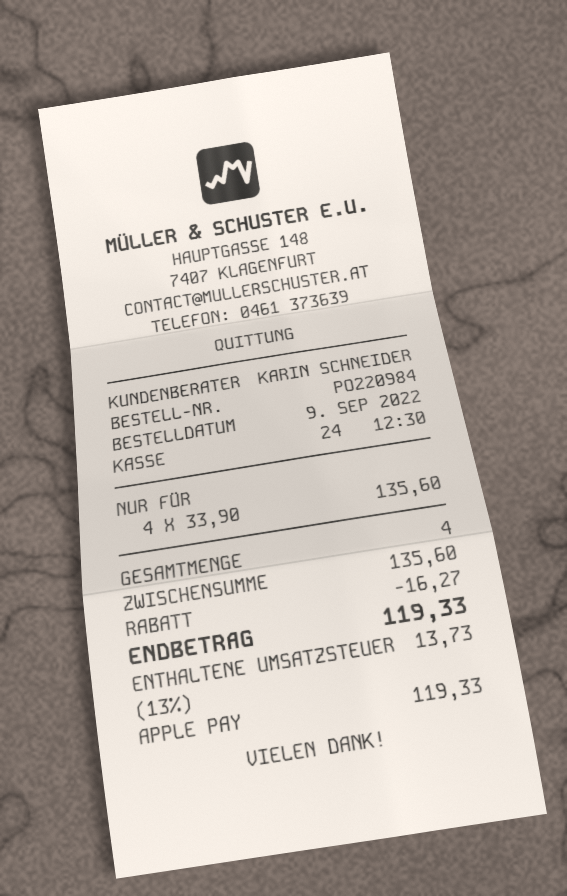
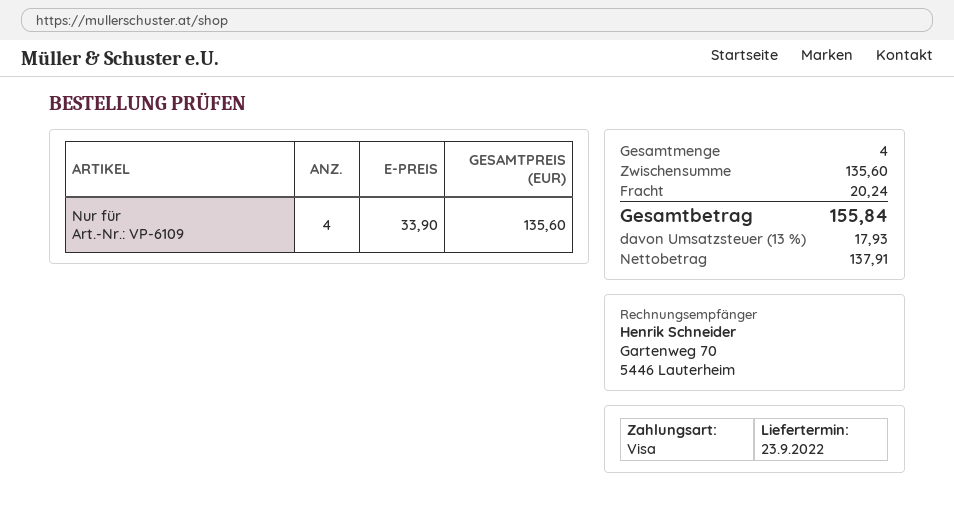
payment method: Apple Pay -> Visa
discount: 16.27 -> none
shipping: none -> 20.24
tax: 13% = 13.73 -> 13% = 17.93
total: 119.33 -> 155.84

